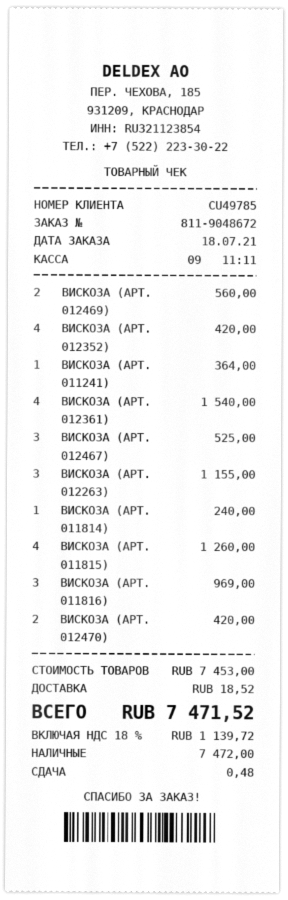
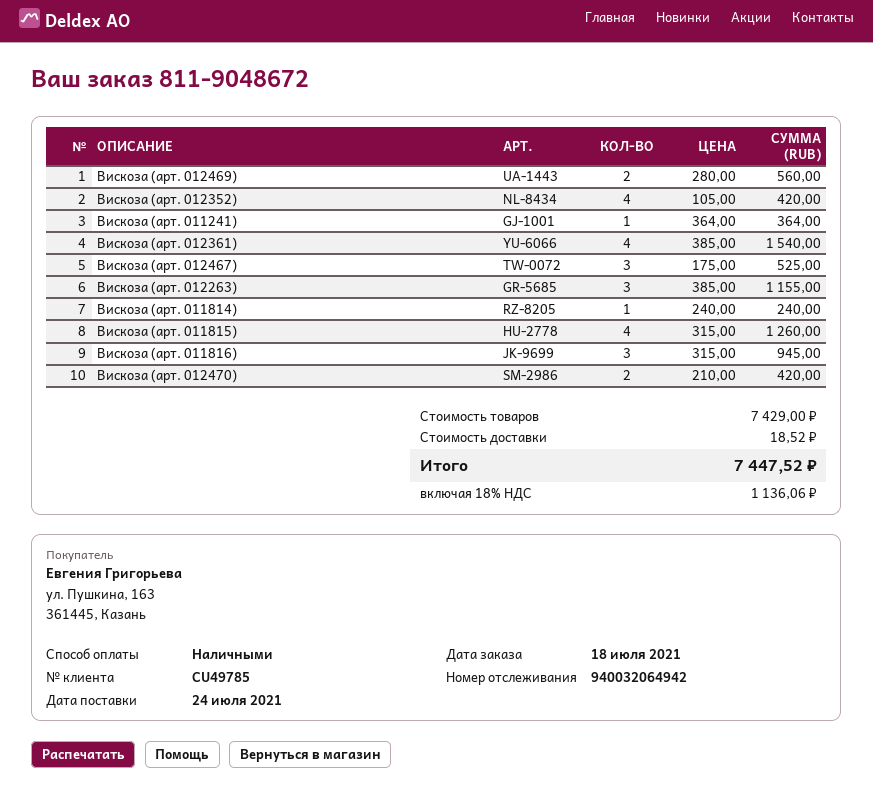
ВИСКОЗА (АРТ. 011816): 3 for 969.00 -> 3 for 945.00
subtotal: 7453.00 -> 7429.00
tax: 18% = 1139.72 -> 18% = 1136.06
total: 7471.52 -> 7447.52

